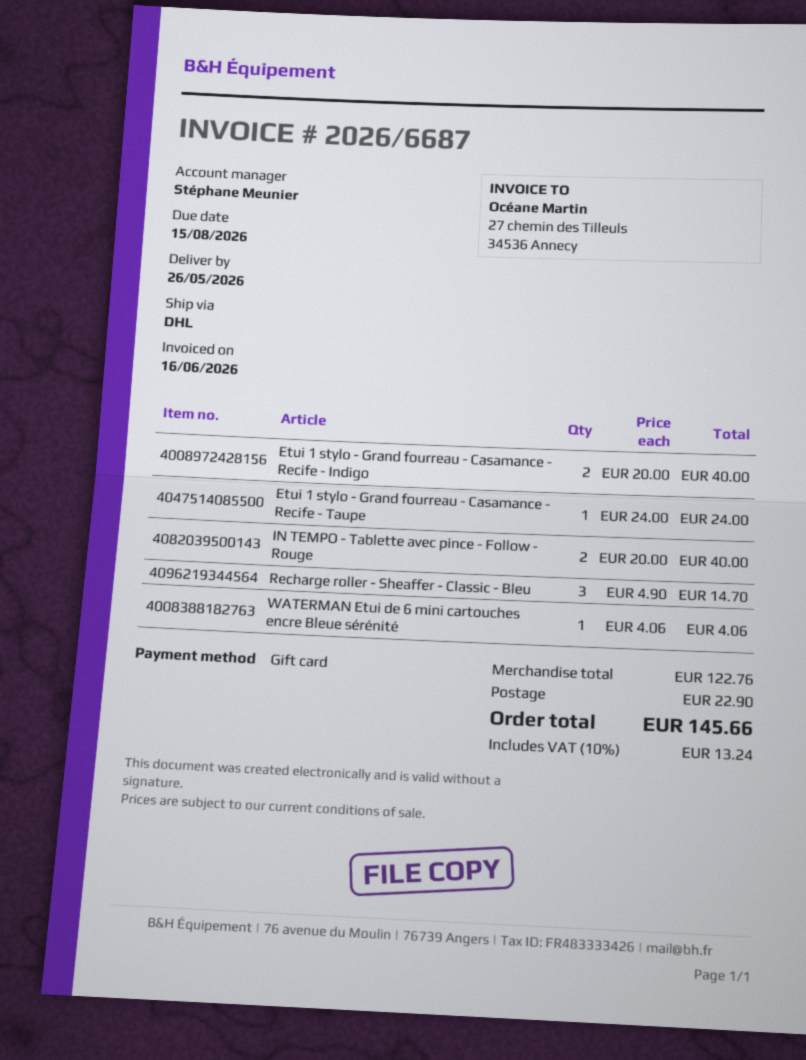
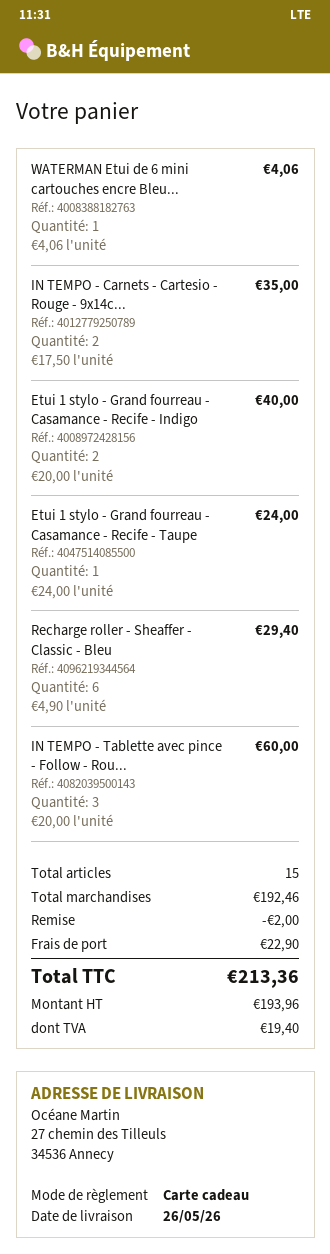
IN TEMPO - Tablette avec pince - Follow - Rouge: 2 x 20.00 = 40.00 -> 3 x 20.00 = 60.00
Recharge roller - Sheaffer - Classic - Bleu: 3 x 4.90 = 14.70 -> 6 x 4.90 = 29.40
IN TEMPO - Carnets - Cartesio - Rouge - 9x14c...: none -> 2 x 17.50 = 35.00
subtotal: 122.76 -> 192.46
discount: none -> 2.00
tax: 13.24 -> 19.40
total: 145.66 -> 213.36

